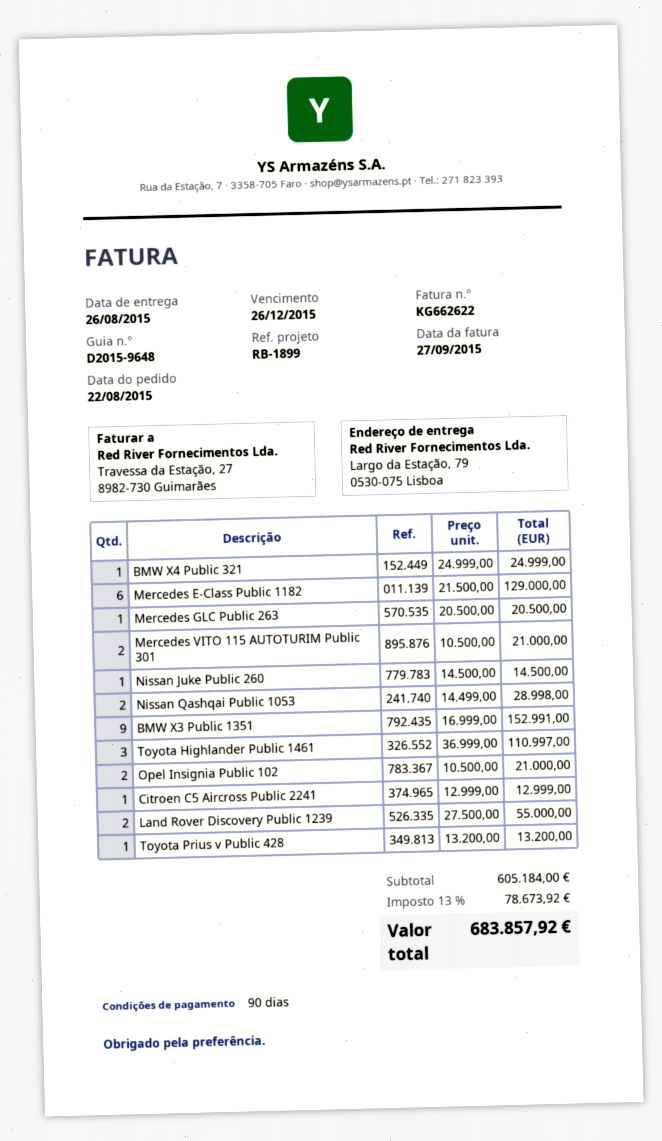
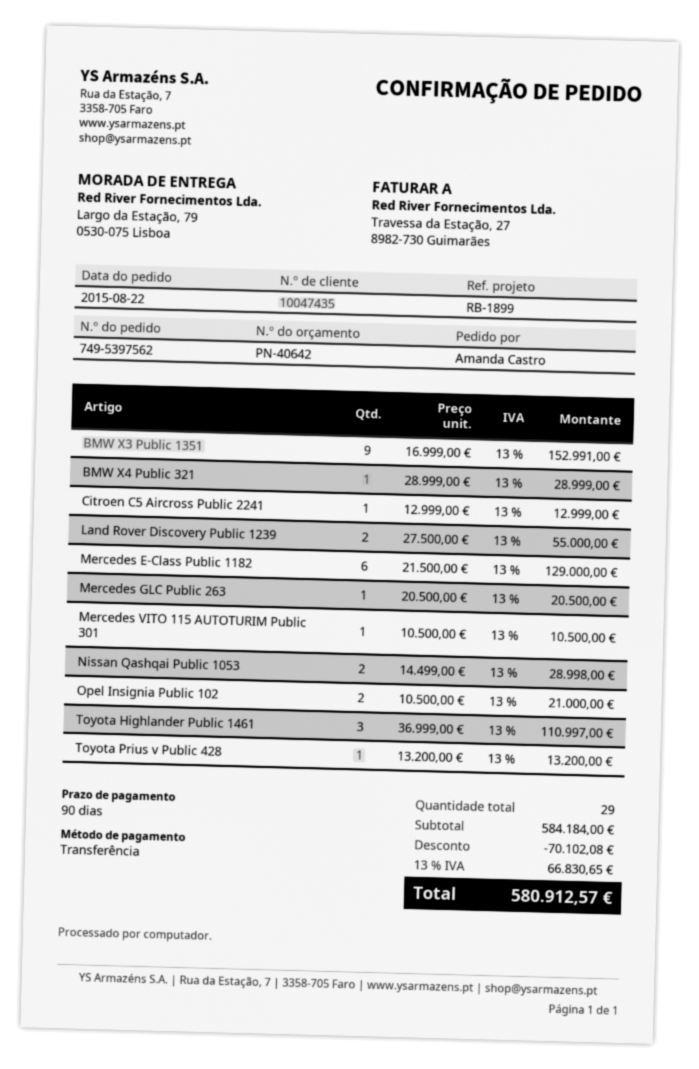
BMW X4 Public 321: 1 x 24999.00 = 24999.00 -> 1 x 28999.00 = 28999.00
Mercedes VITO 115 AUTOTURIM Public 301: 2 x 10500.00 = 21000.00 -> 1 x 10500.00 = 10500.00
Nissan Juke Public 260: 1 x 14500.00 = 14500.00 -> none
subtotal: 605184.00 -> 584184.00
discount: none -> 70102.08
tax: 13% = 78673.92 -> 13% = 66830.65
total: 683857.92 -> 580912.57

